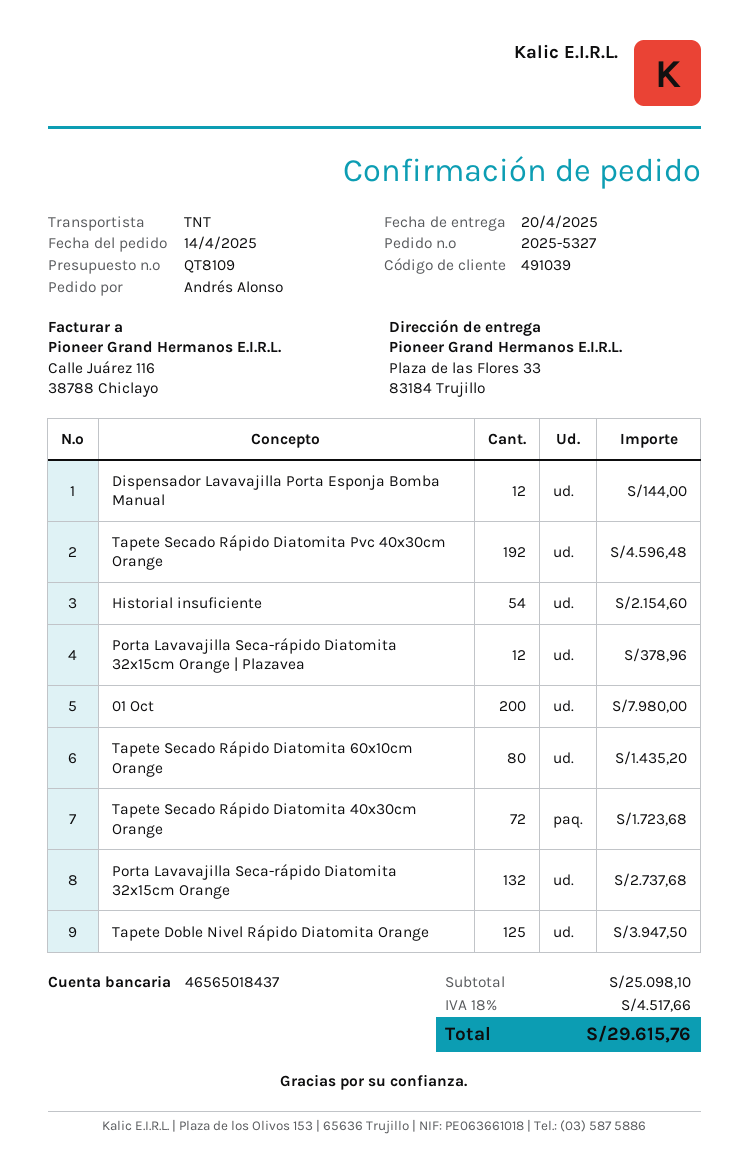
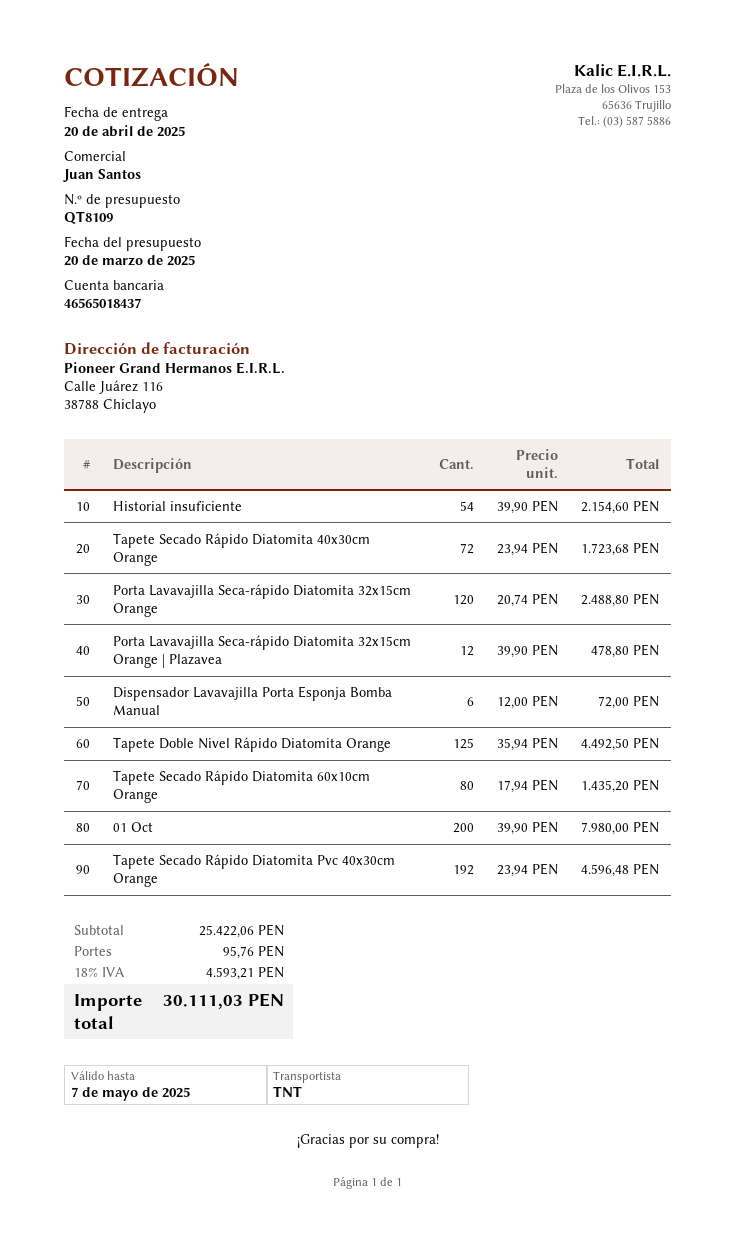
Dispensador Lavavajilla Porta Esponja Bomba Manual: 12 for 144.00 -> 6 for 72.00
Porta Lavavajilla Seca-rápido Diatomita 32x15cm Orange | Plazavea: 12 for 378.96 -> 12 for 478.80
Porta Lavavajilla Seca-rápido Diatomita 32x15cm Orange: 132 for 2737.68 -> 120 for 2488.80
Tapete Doble Nivel Rápido Diatomita Orange: 125 for 3947.50 -> 125 for 4492.50
subtotal: 25098.10 -> 25422.06
shipping: none -> 95.76
tax: 18% = 4517.66 -> 18% = 4593.21
total: 29615.76 -> 30111.03

